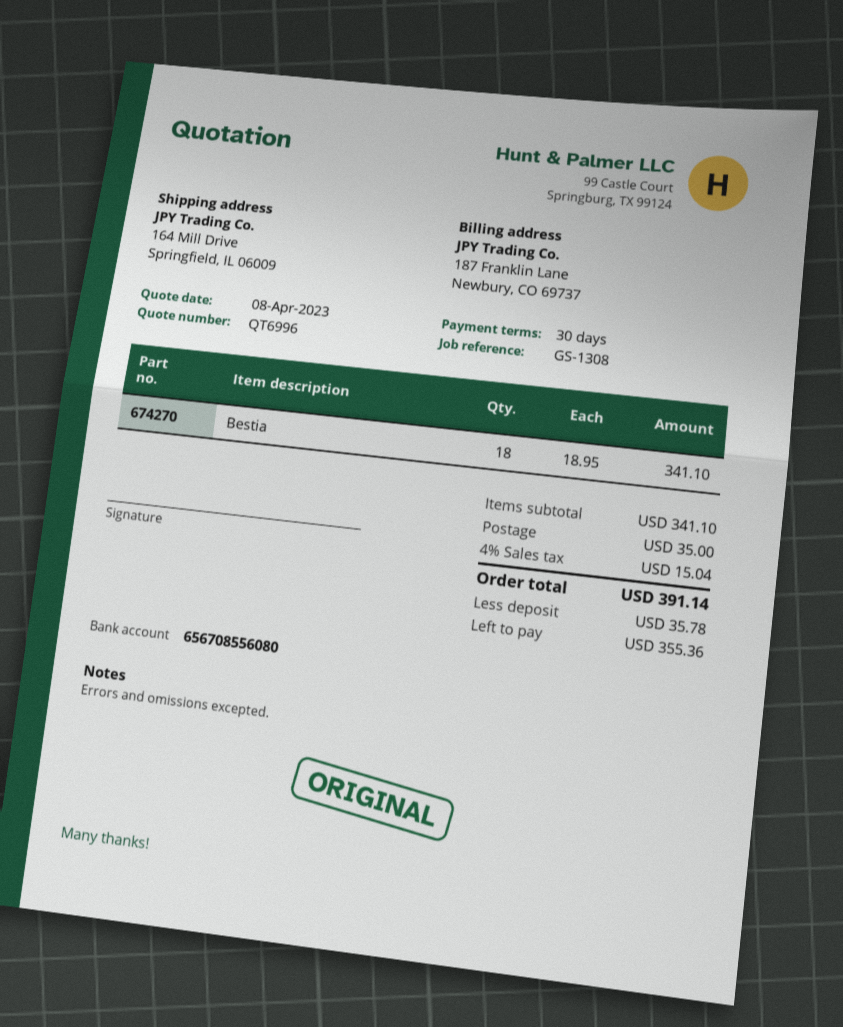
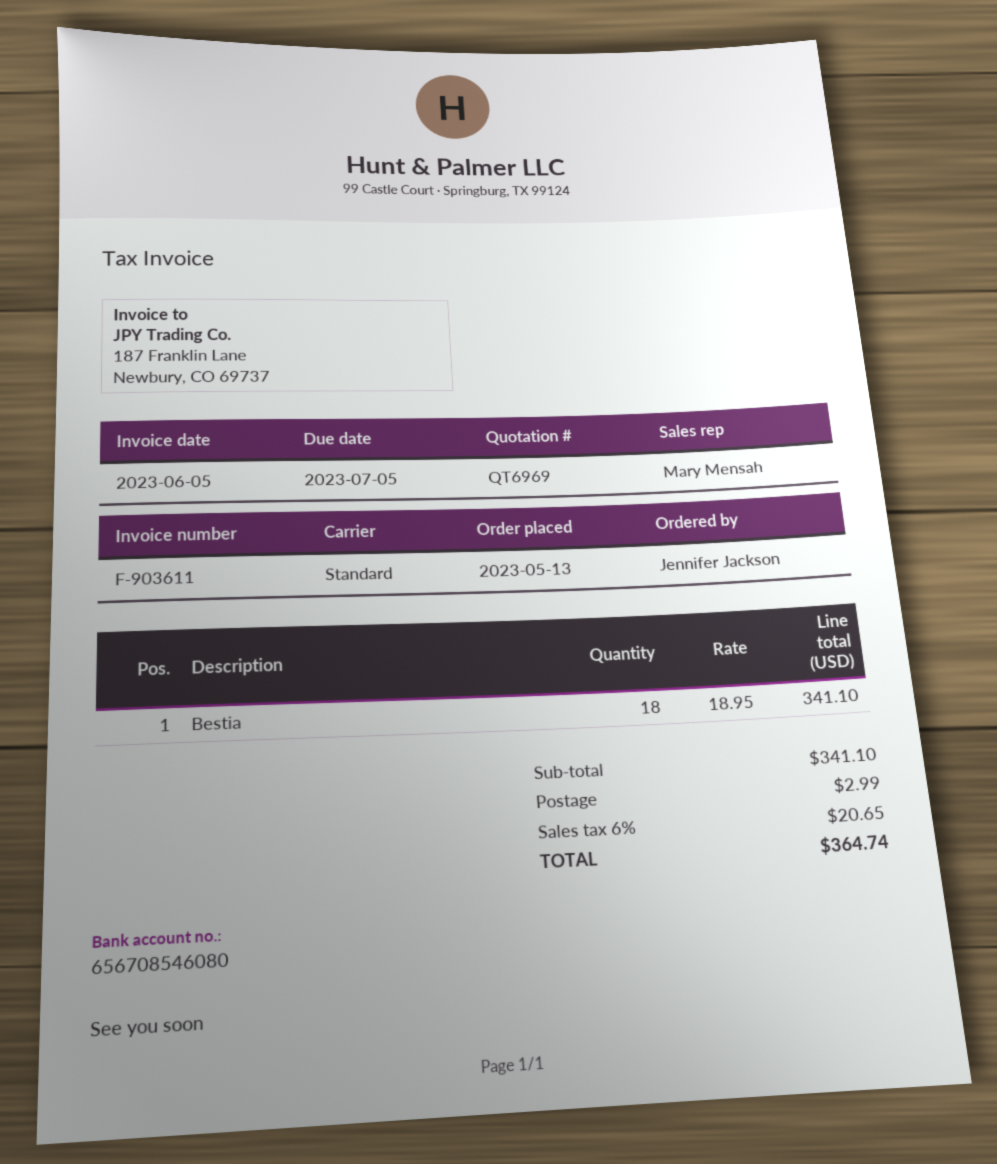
quote number: QT6996 -> QT6969
bank account: 656708556080 -> 656708546080
shipping: 35.00 -> 2.99
tax: 4% = 15.04 -> 6% = 20.65
total: 391.14 -> 364.74

